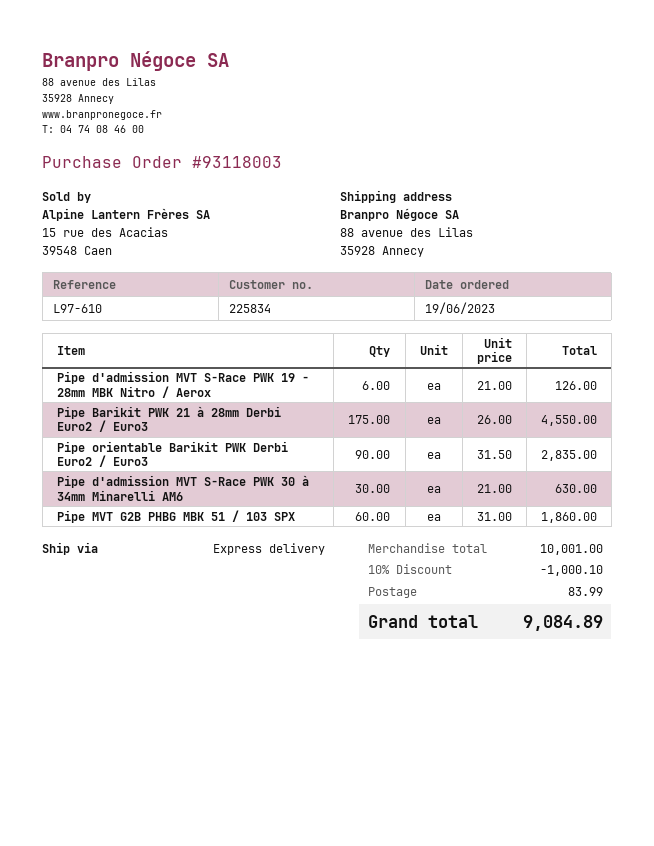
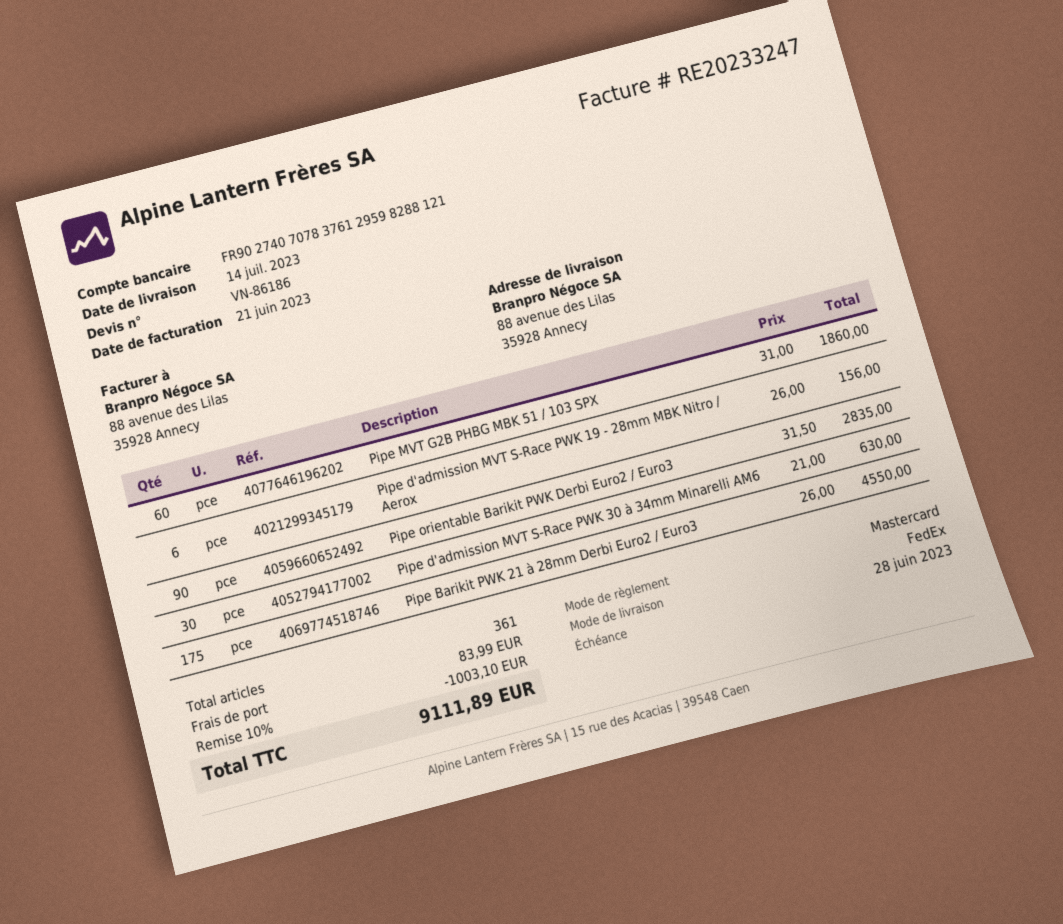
shipping method: express -> FedEx
Pipe d'admission MVT S-Race PWK 19 - 28mm MBK Nitro / Aerox: 6 x 21.00 = 126.00 -> 6 x 26.00 = 156.00
discount: 10% = 1000.10 -> 10% = 1003.10
total: 9084.89 -> 9111.89

